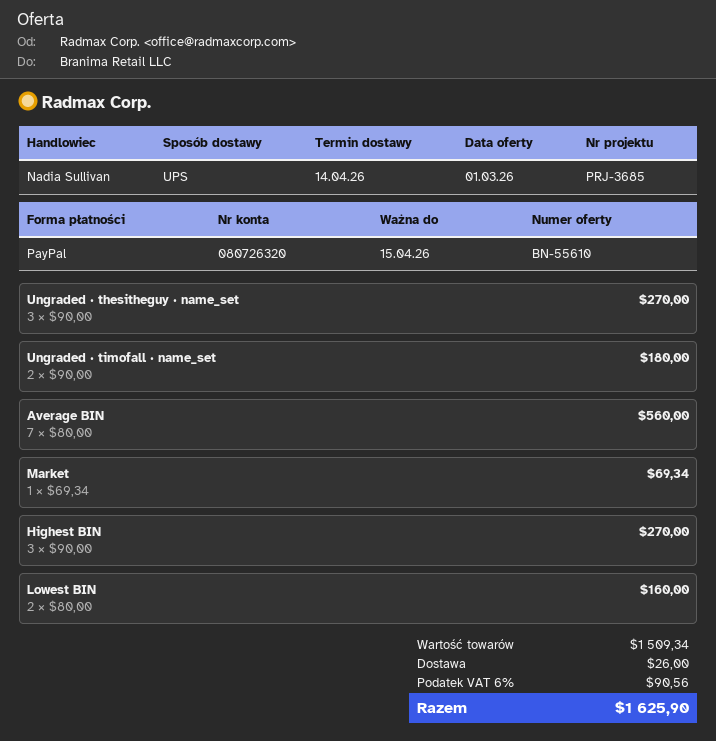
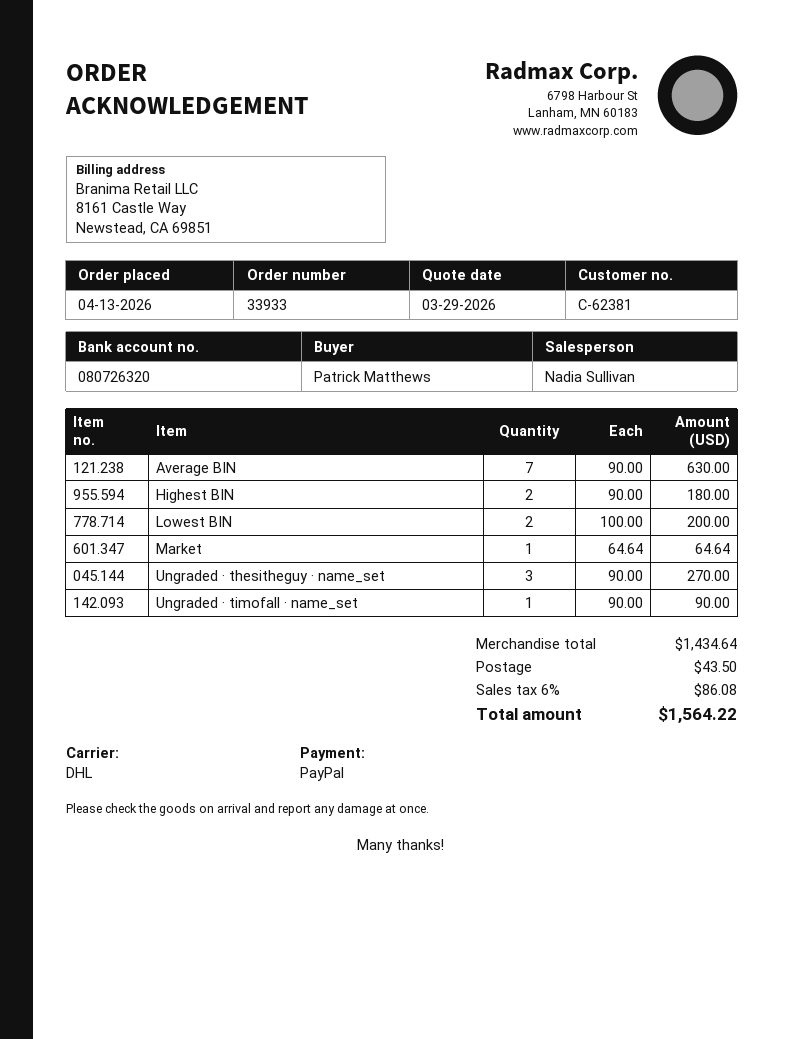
quote date: 2026-03-01 -> 2026-03-29
shipping method: UPS -> DHL
Ungraded · timofall · name_set: 2 x 90.00 = 180.00 -> 1 x 90.00 = 90.00
Average BIN: 7 x 80.00 = 560.00 -> 7 x 90.00 = 630.00
Market: 1 x 69.34 = 69.34 -> 1 x 64.64 = 64.64
Highest BIN: 3 x 90.00 = 270.00 -> 2 x 90.00 = 180.00
Lowest BIN: 2 x 80.00 = 160.00 -> 2 x 100.00 = 200.00
subtotal: 1509.34 -> 1434.64
shipping: 26.00 -> 43.50
tax: 6% = 90.56 -> 6% = 86.08
total: 1625.90 -> 1564.22

